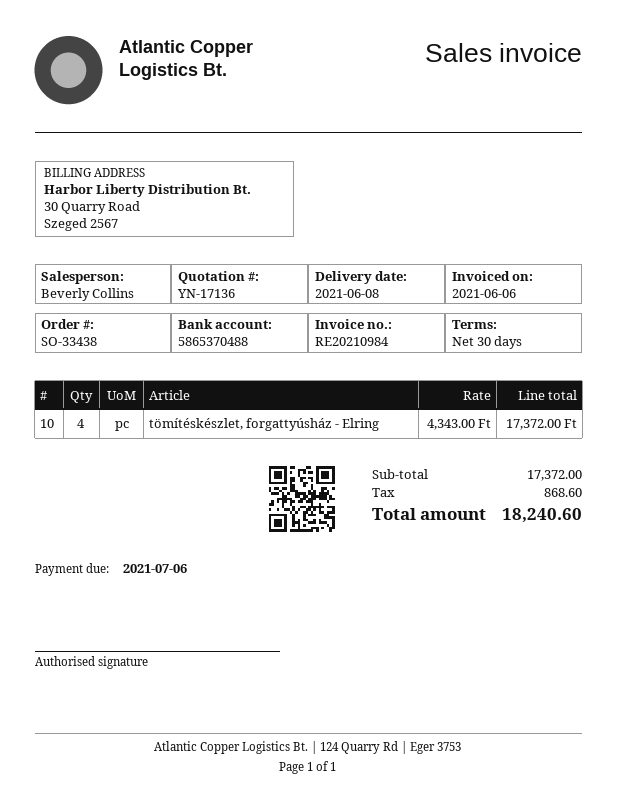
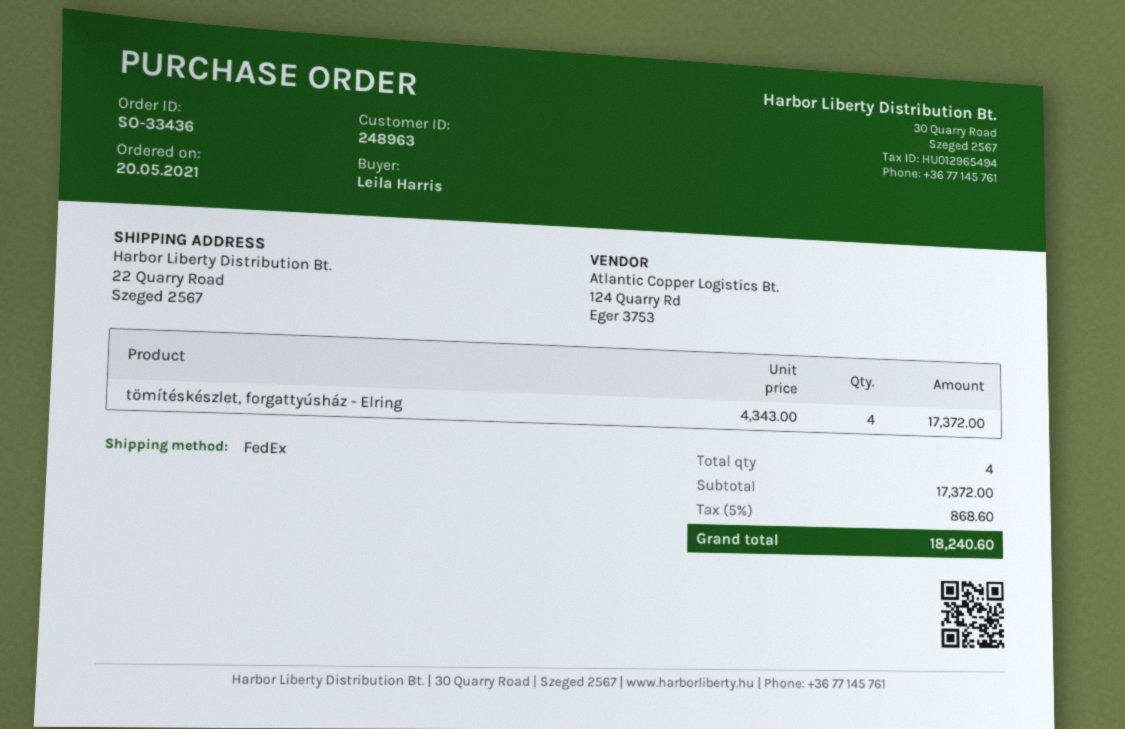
order number: SO-33438 -> SO-33436

